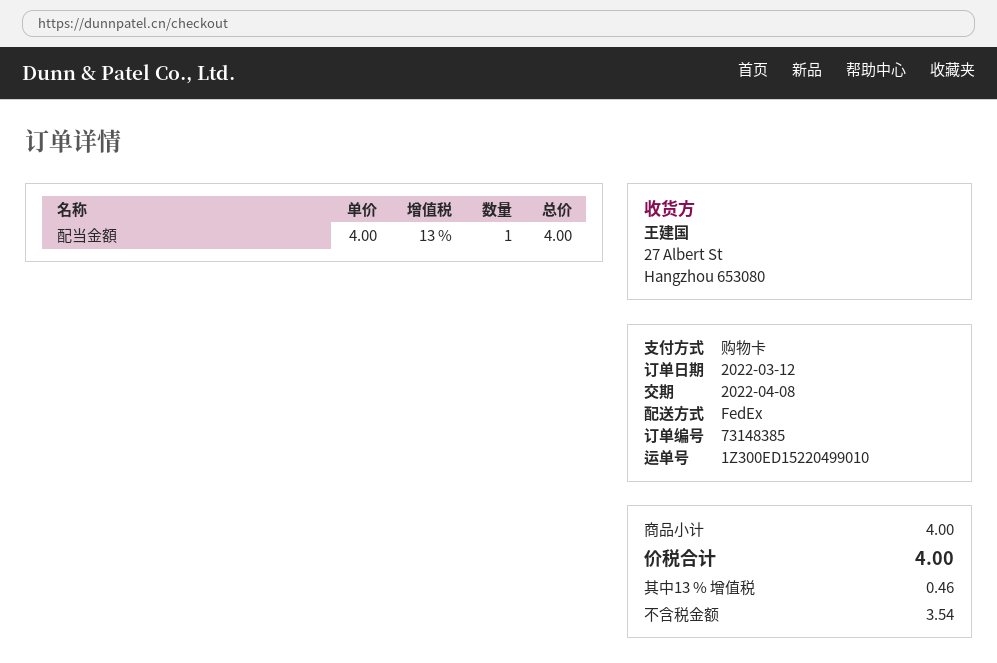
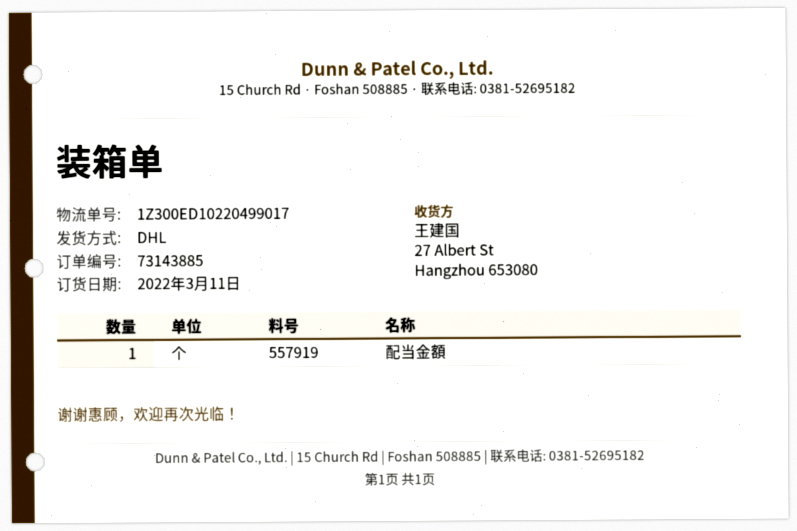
order number: 73148385 -> 73143885
order date: 2022-03-12 -> 2022-03-11
shipping method: FedEx -> DHL
tracking number: 1Z300ED15220499010 -> 1Z300ED10220499017

